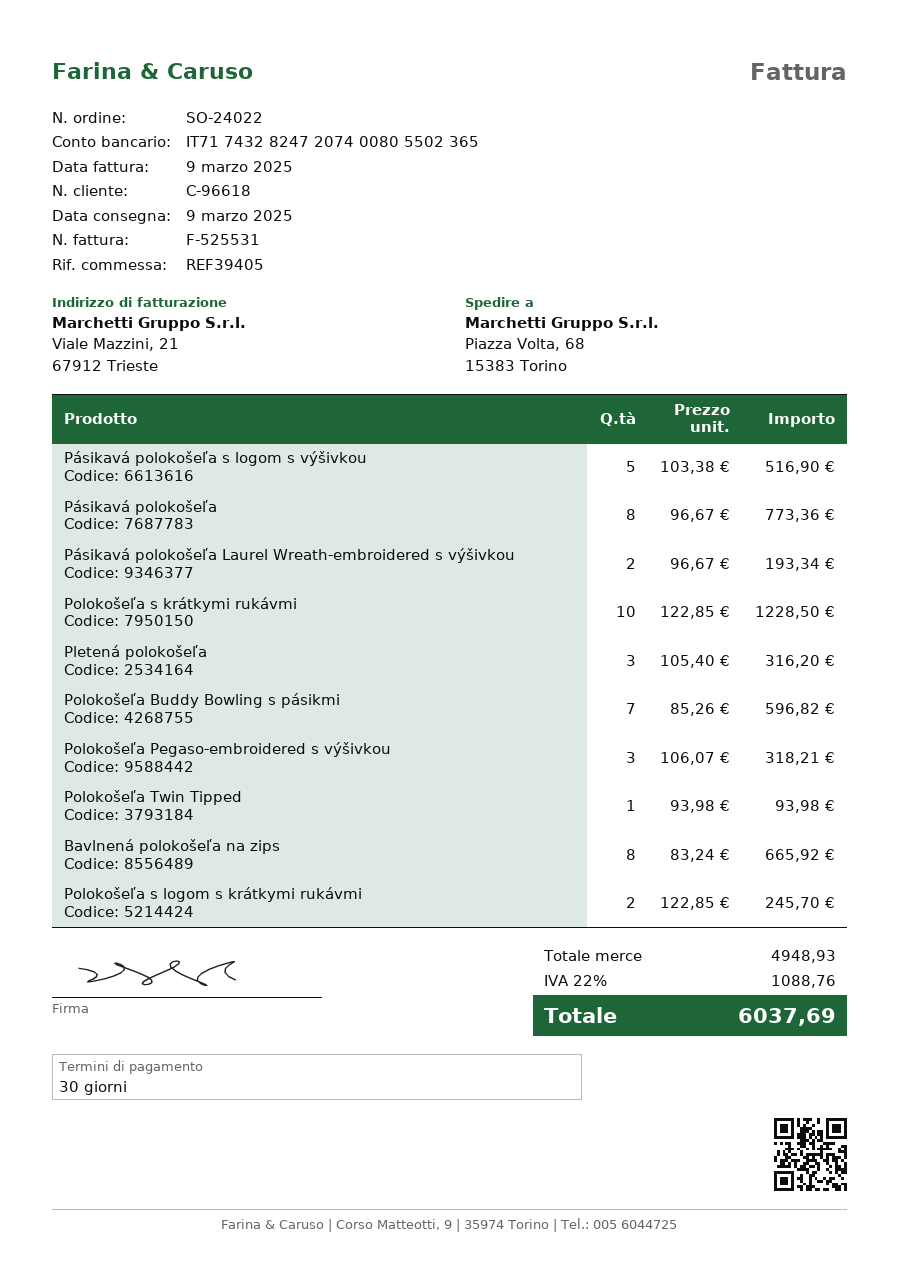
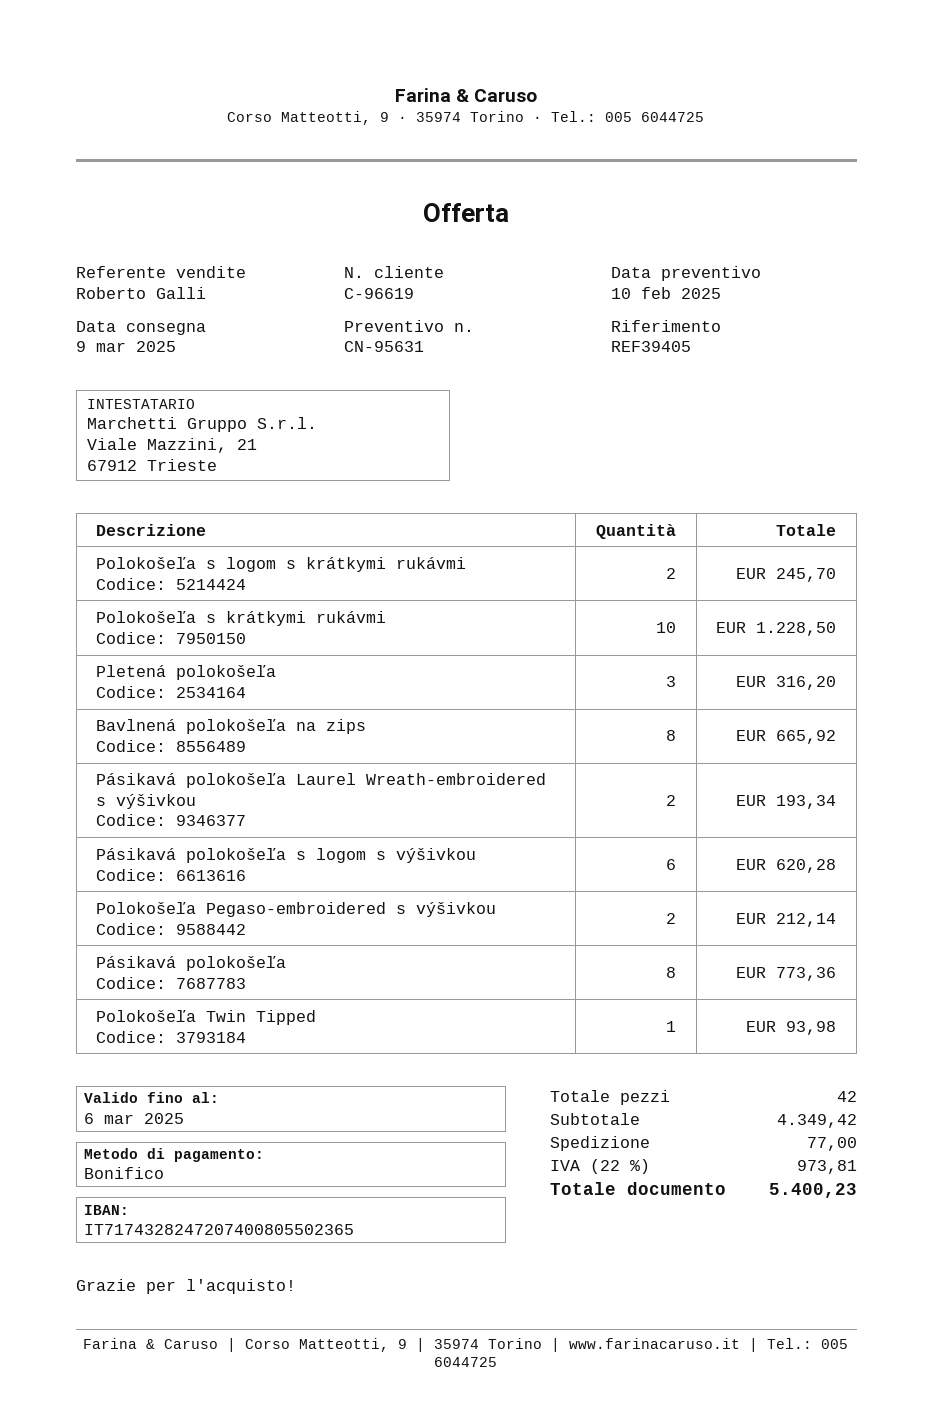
customer number: C-96618 -> C-96619
Pásikavá polokošeľa s logom s výšivkou: 5 for 516.90 -> 6 for 620.28
Polokošeľa Buddy Bowling s pásikmi: 7 for 596.82 -> none
Polokošeľa Pegaso-embroidered s výšivkou: 3 for 318.21 -> 2 for 212.14
subtotal: 4948.93 -> 4349.42
shipping: none -> 77.00
tax: 22% = 1088.76 -> 22% = 973.81
total: 6037.69 -> 5400.23

